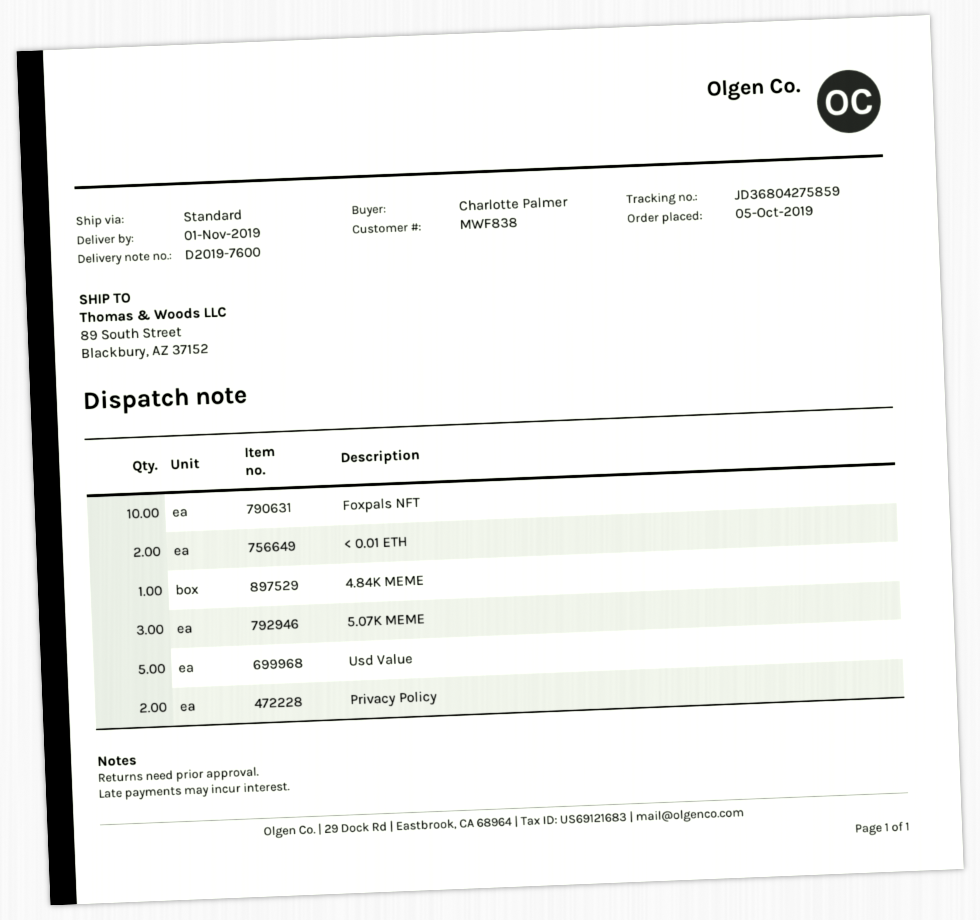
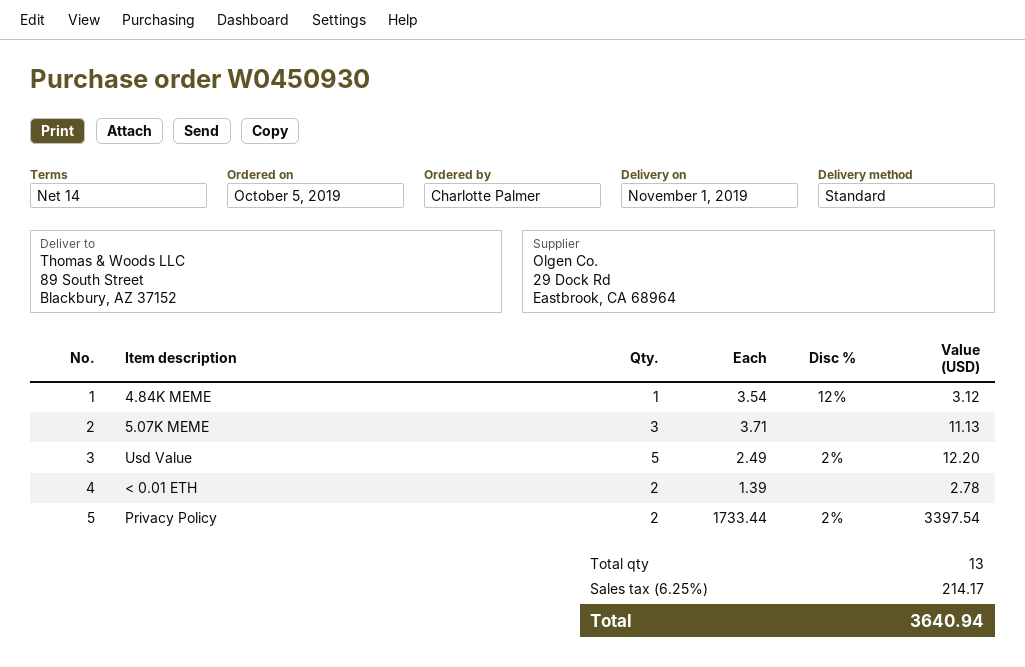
Foxpals NFT: 10 -> none

